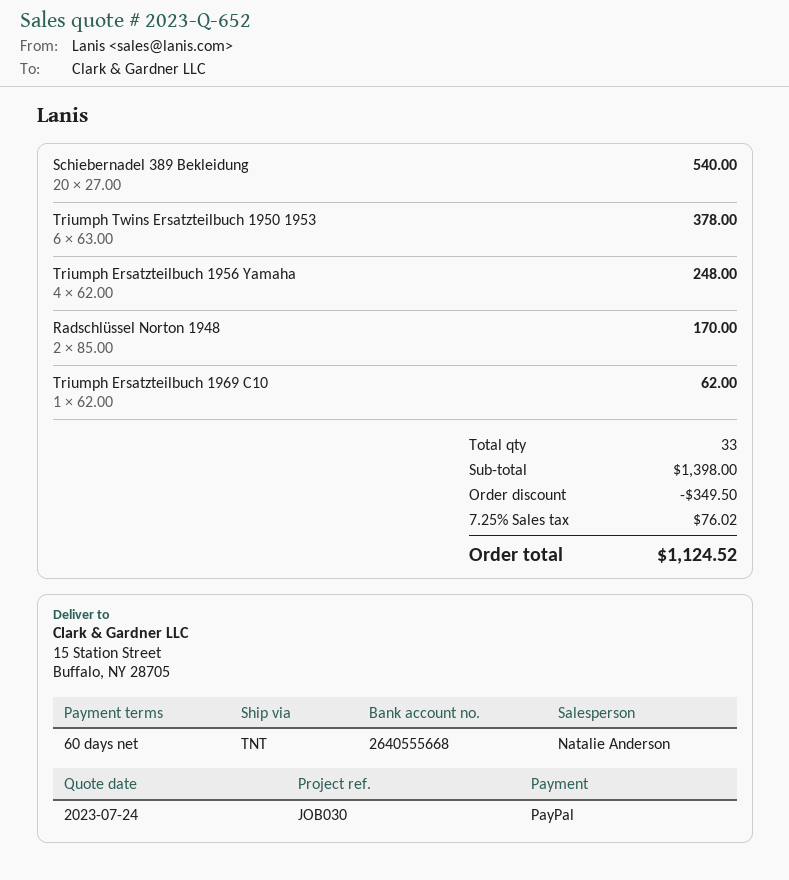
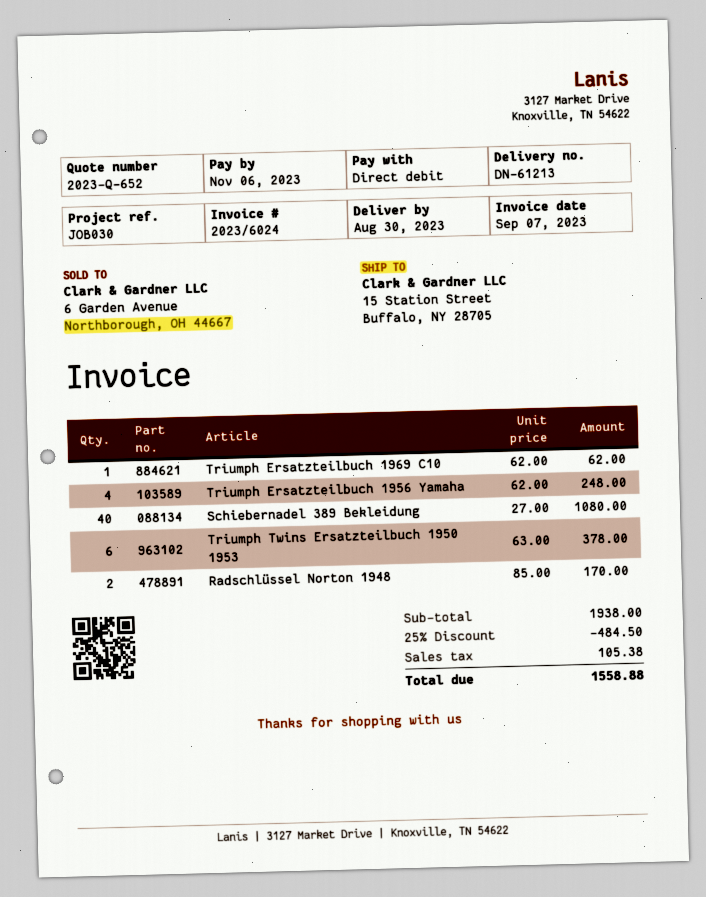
payment method: PayPal -> direct debit
Schiebernadel 389 Bekleidung: 20 x 27.00 = 540.00 -> 40 x 27.00 = 1080.00
subtotal: 1398.00 -> 1938.00
discount: 349.50 -> 484.50
tax: 76.02 -> 105.38
total: 1124.52 -> 1558.88

